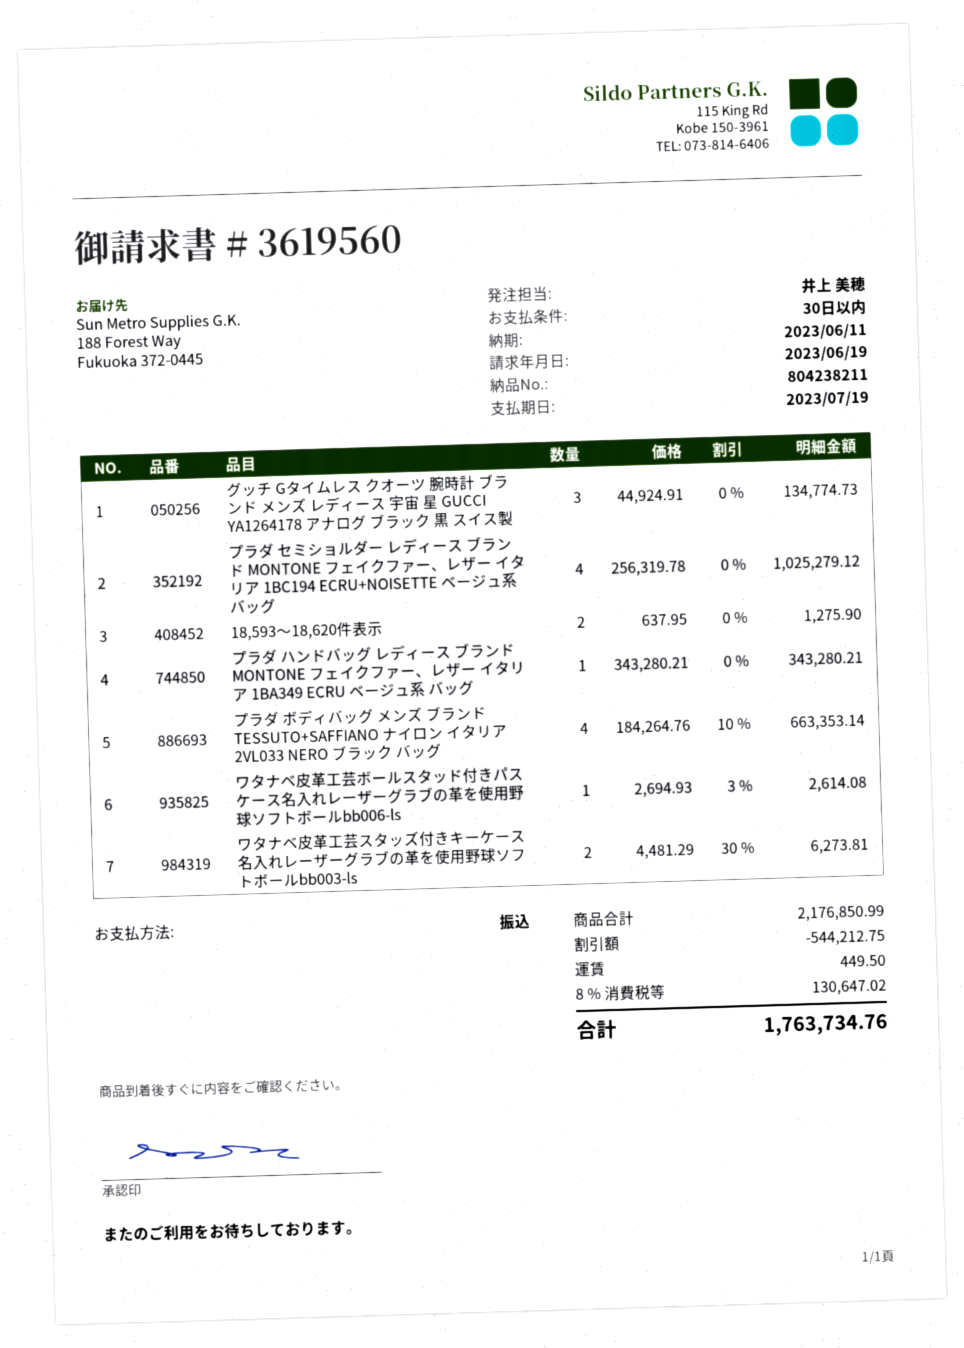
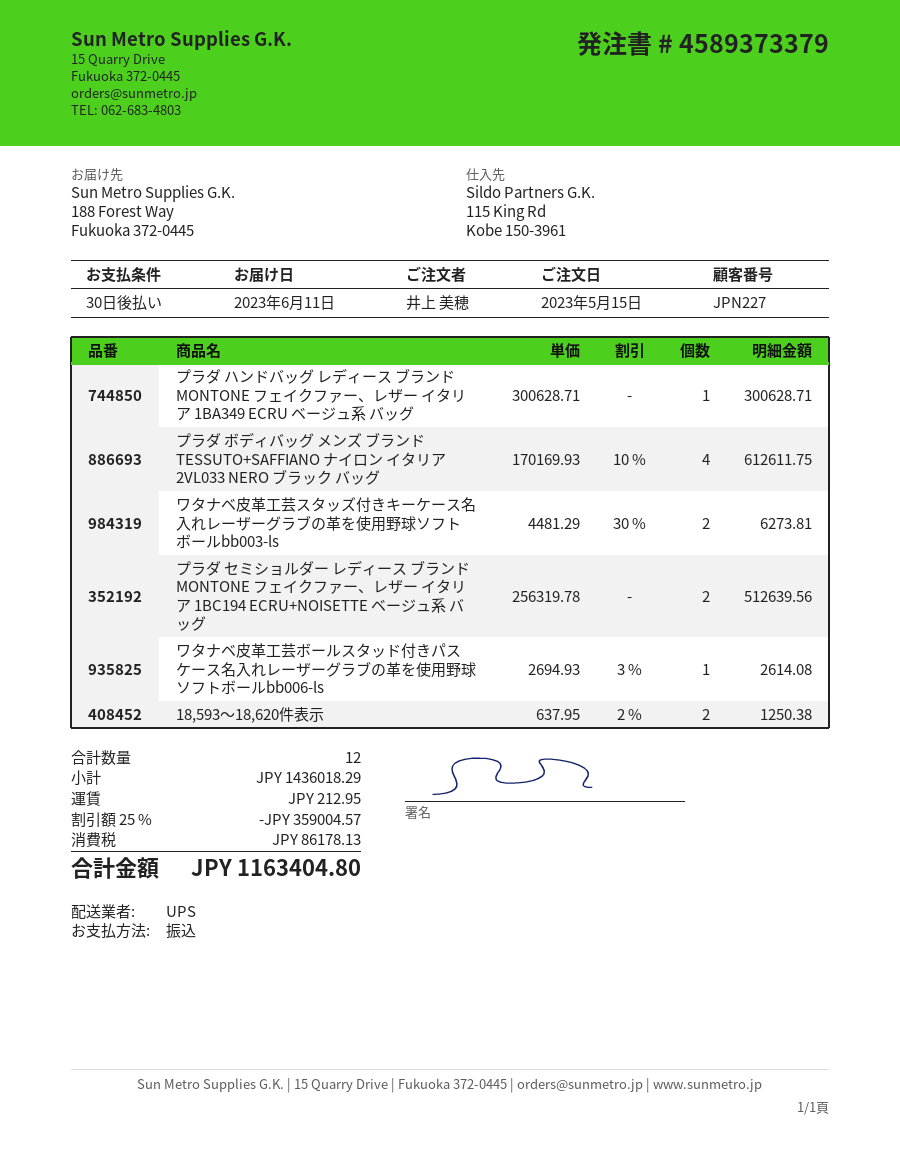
グッチ Gタイムレス クオーツ 腕時計 ブランド メンズ レディース 宇宙 星 GUCCI YA1264178 アナログ ブラック 黒 スイス製: 3 x 44924.91 = 134774.73 -> none
プラダ セミショルダー レディース ブランド MONTONE フェイクファー、レザー イタリア 1BC194 ECRU+NOISETTE ベージュ系 バッグ: 4 x 256319.78 = 1025279.12 -> 2 x 256319.78 = 512639.56
18,593〜18,620件表示: 2 x 637.95 = 1275.90 -> 2 x 637.95 - 2% = 1250.38
プラダ ハンドバッグ レディース ブランド MONTONE フェイクファー、レザー イタリア 1BA349 ECRU ベージュ系 バッグ: 1 x 343280.21 = 343280.21 -> 1 x 300628.71 = 300628.71
プラダ ボディバッグ メンズ ブランド TESSUTO+SAFFIANO ナイロン イタリア 2VL033 NERO ブラック バッグ: 4 x 184264.76 - 10% = 663353.14 -> 4 x 170169.93 - 10% = 612611.75
subtotal: 2176850.99 -> 1436018.29
discount: 544212.75 -> 359004.57
shipping: 449.50 -> 212.95
tax: 130647.02 -> 86178.13
total: 1763734.76 -> 1163404.80

